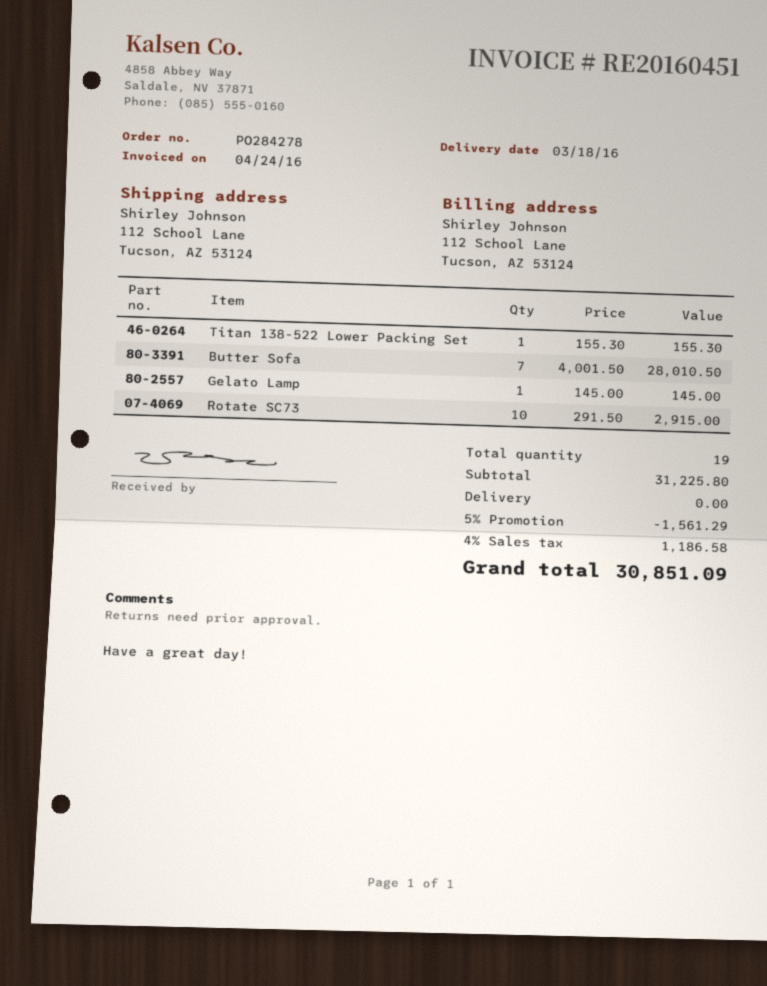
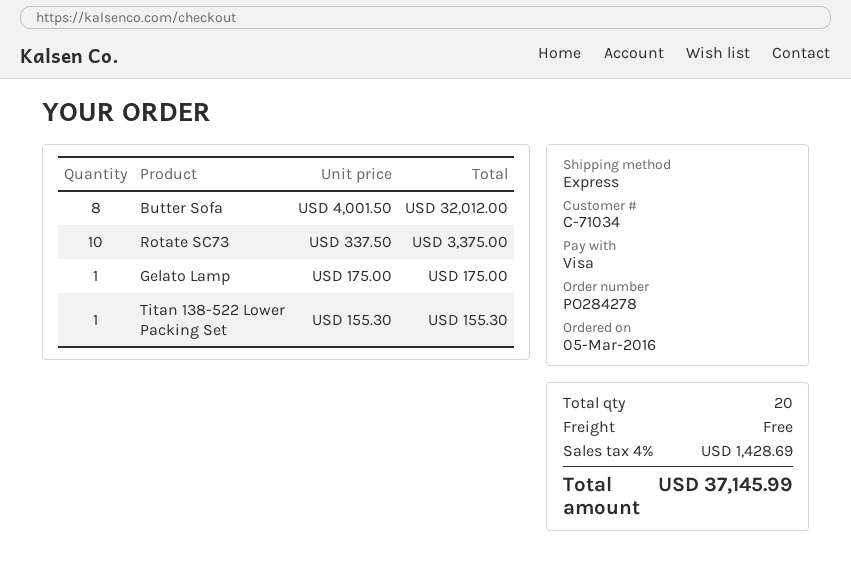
Butter Sofa: 7 x 4001.50 = 28010.50 -> 8 x 4001.50 = 32012.00
Gelato Lamp: 1 x 145.00 = 145.00 -> 1 x 175.00 = 175.00
Rotate SC73: 10 x 291.50 = 2915.00 -> 10 x 337.50 = 3375.00
total quantity: 19 -> 20
discount: 5% = 1561.29 -> none
tax: 4% = 1186.58 -> 4% = 1428.69
total: 30851.09 -> 37145.99

